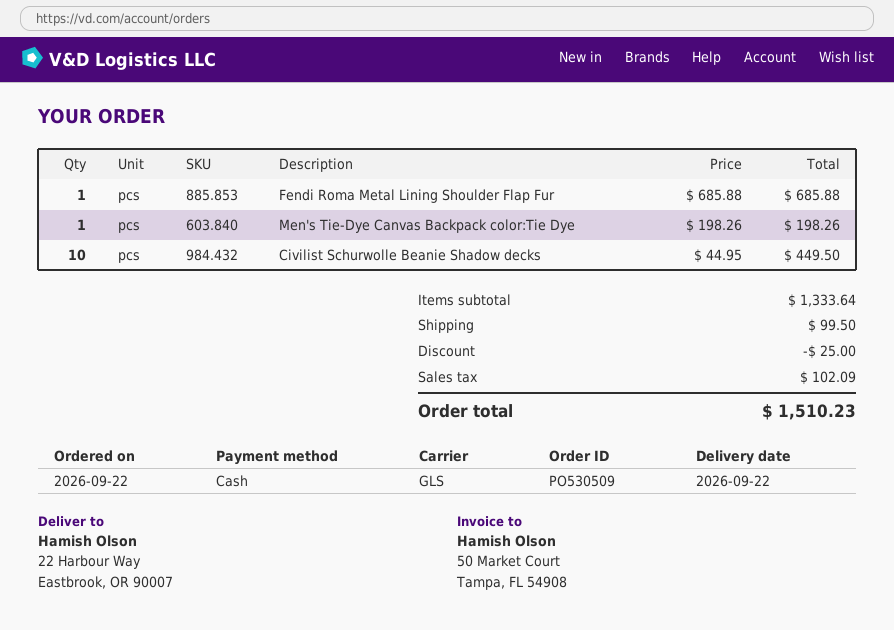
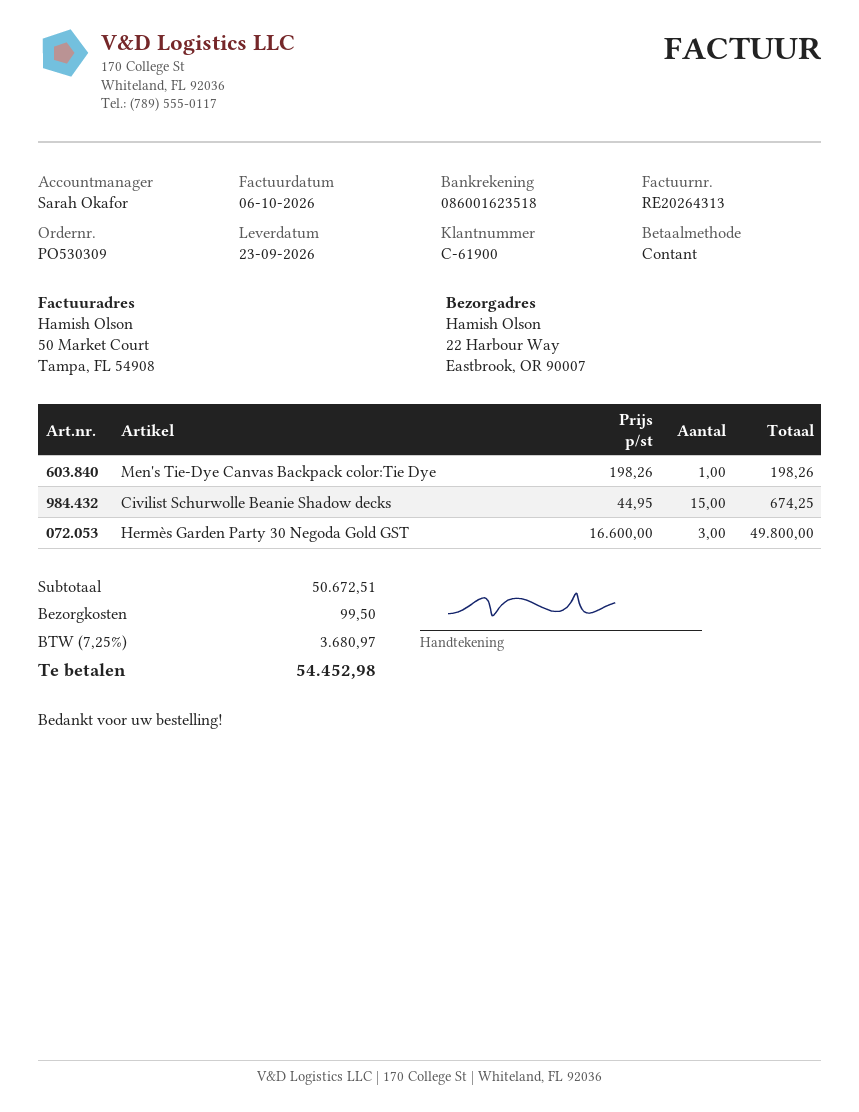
order number: PO530509 -> PO530309
delivery date: 2026-09-22 -> 2026-09-23
Fendi Roma Metal Lining Shoulder Flap Fur: 1 x 685.88 = 685.88 -> none
Civilist Schurwolle Beanie Shadow decks: 10 x 44.95 = 449.50 -> 15 x 44.95 = 674.25
Hermès Garden Party 30 Negoda Gold GST: none -> 3 x 16600.00 = 49800.00
subtotal: 1333.64 -> 50672.51
discount: 25.00 -> none
tax: 102.09 -> 3680.97
total: 1510.23 -> 54452.98

